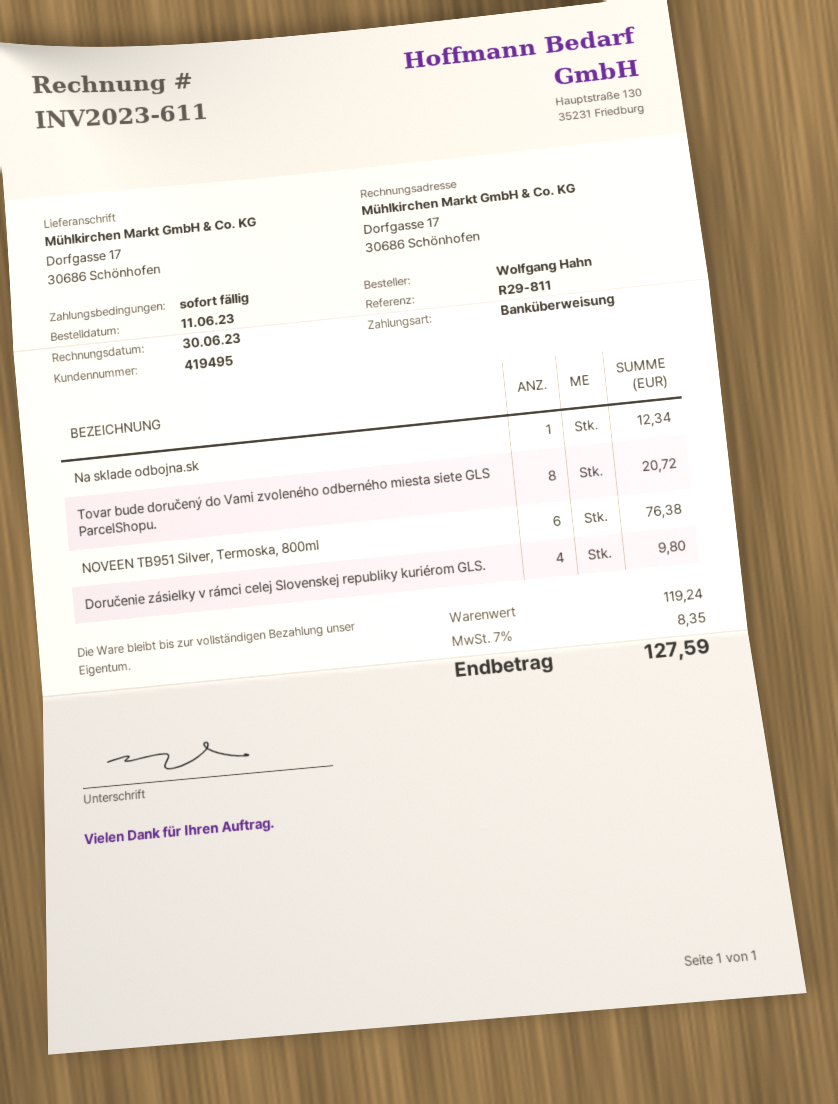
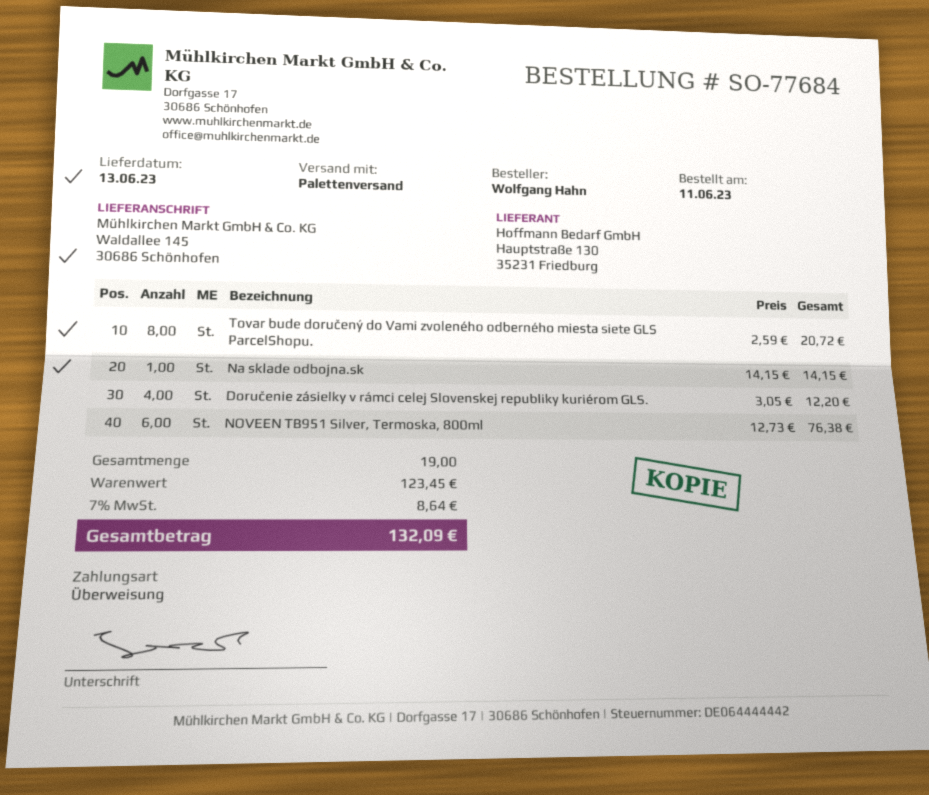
ship to: Dorfgasse 17, 30686 Schönhofen -> Waldallee 145, 30686 Schönhofen
Na sklade odbojna.sk: 1 for 12.34 -> 1 for 14.15
Doručenie zásielky v rámci celej Slovenskej republiky kuriérom GLS.: 4 for 9.80 -> 4 for 12.20
subtotal: 119.24 -> 123.45
tax: 7% = 8.35 -> 7% = 8.64
total: 127.59 -> 132.09

